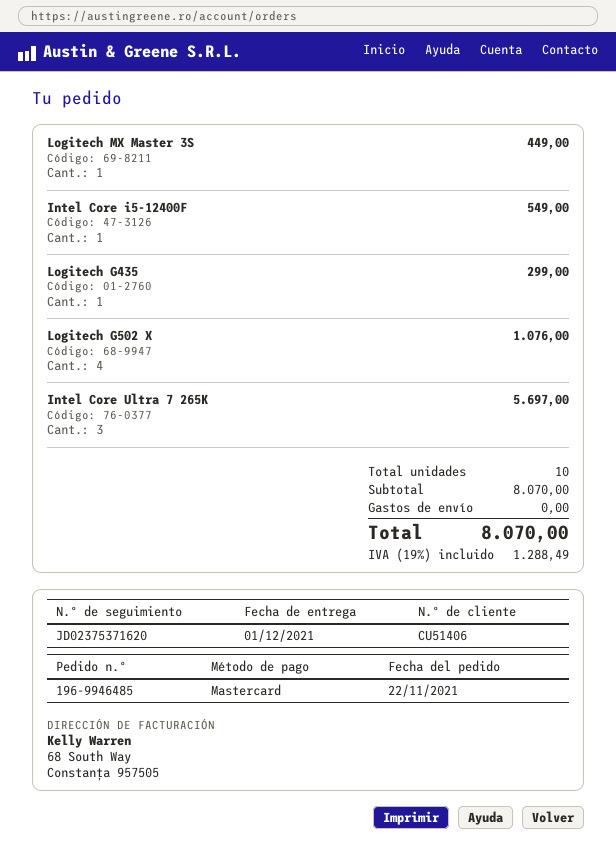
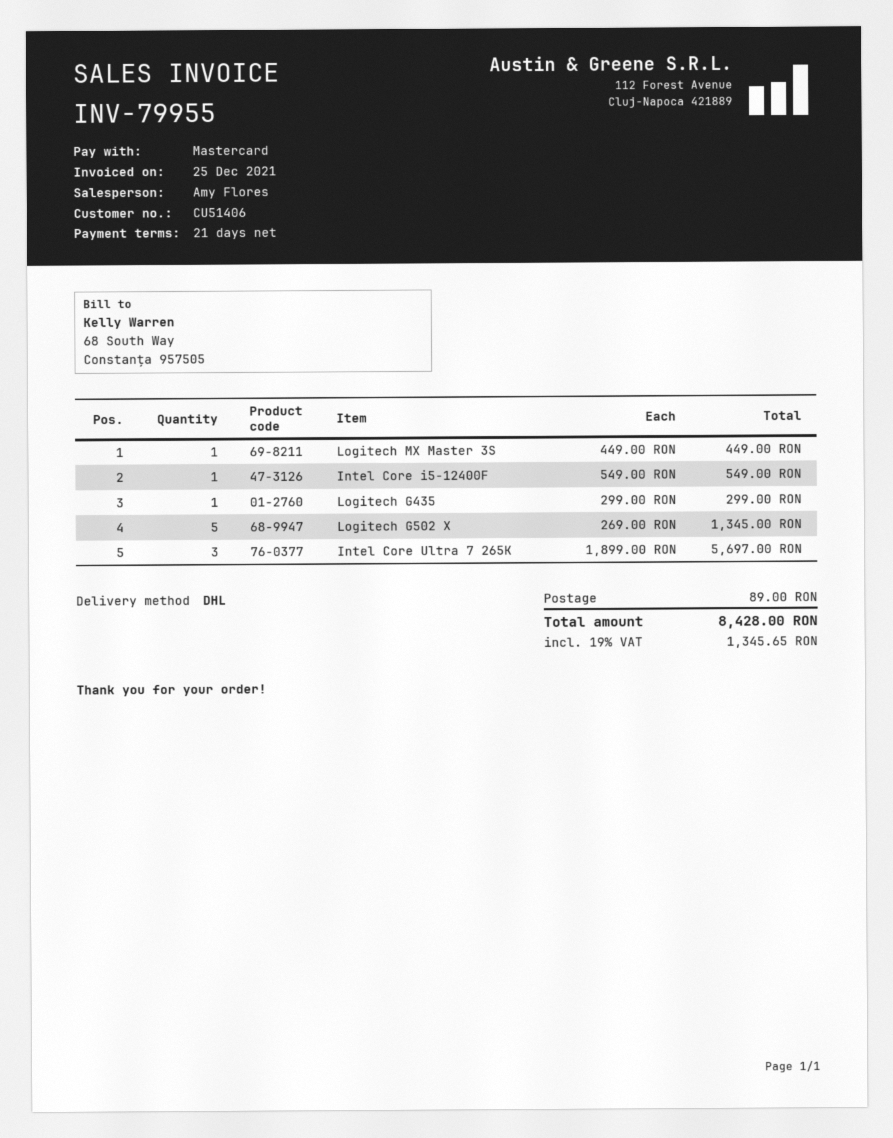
Logitech G502 X: 4 for 1076.00 -> 5 for 1345.00
shipping: 0.00 -> 89.00
tax: 19% = 1288.49 -> 19% = 1345.65
total: 8070.00 -> 8428.00

